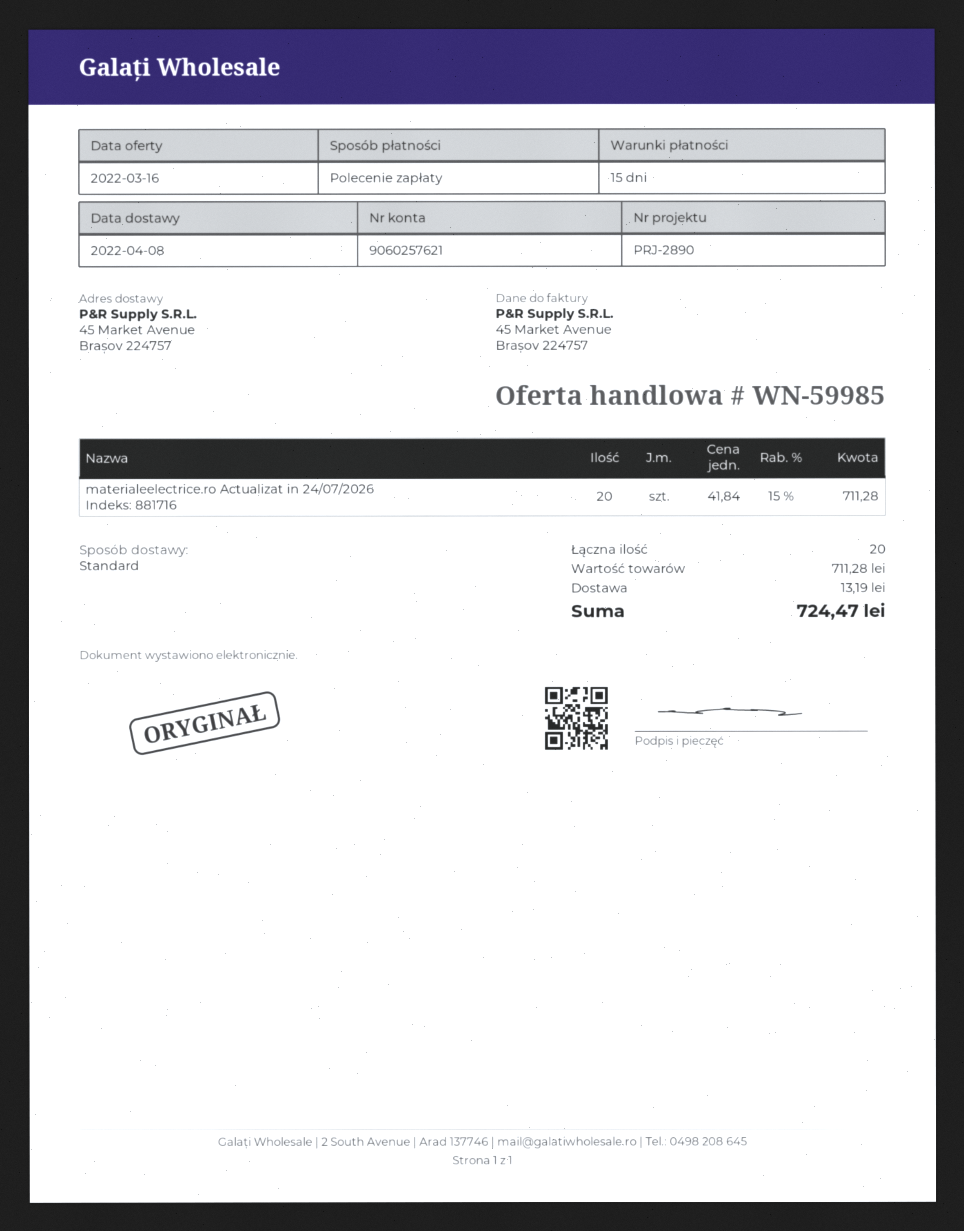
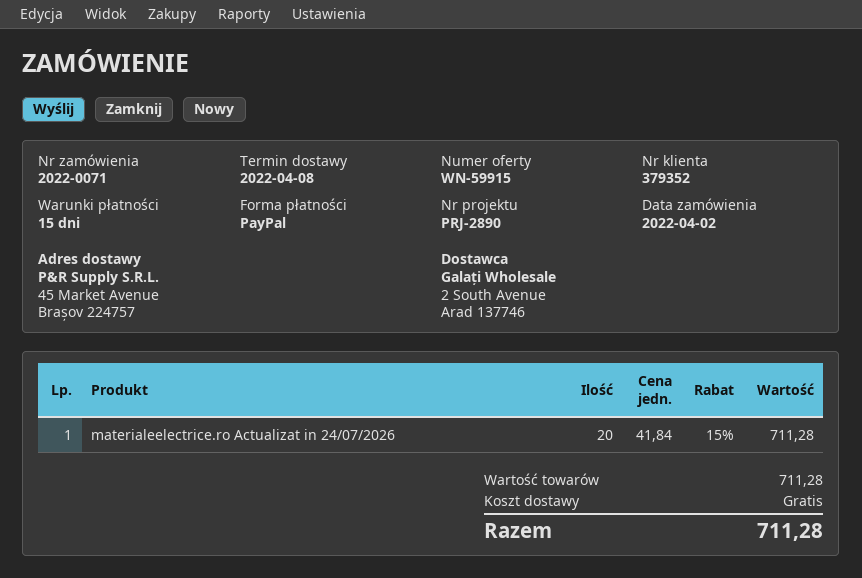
quote number: WN-59985 -> WN-59915
payment method: direct debit -> PayPal
shipping: 13.19 -> 0.00
total: 724.47 -> 711.28

